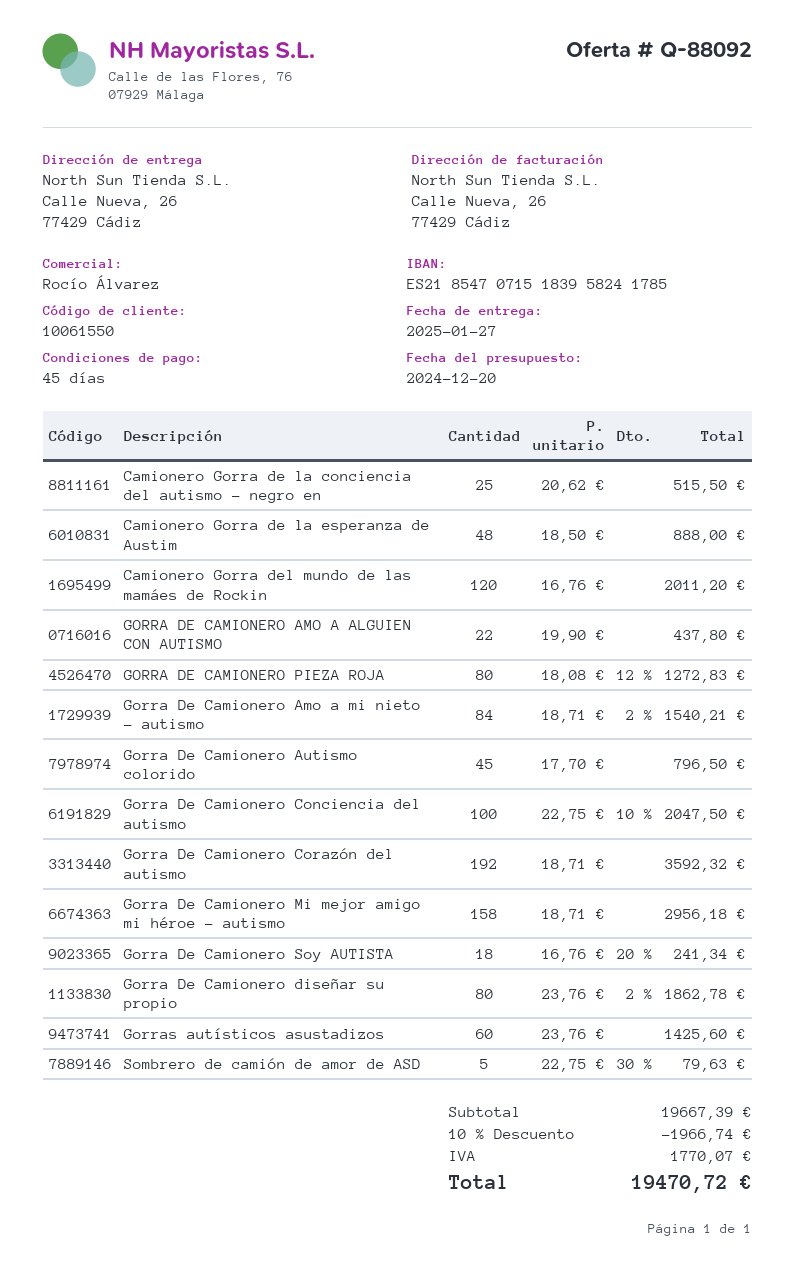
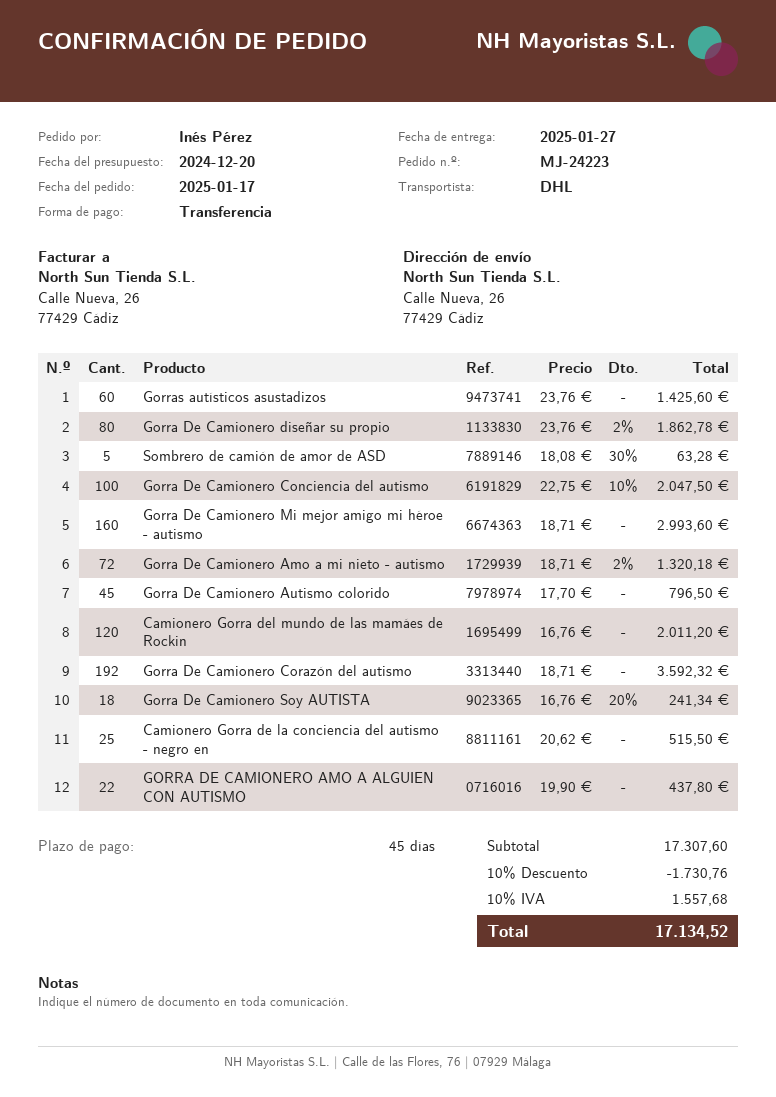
Camionero Gorra de la esperanza de Austim: 48 x 18.50 = 888.00 -> none
GORRA DE CAMIONERO PIEZA ROJA: 80 x 18.08 - 12% = 1272.83 -> none
Gorra De Camionero Amo a mi nieto - autismo: 84 x 18.71 - 2% = 1540.21 -> 72 x 18.71 - 2% = 1320.18
Gorra De Camionero Mi mejor amigo mi héroe - autismo: 158 x 18.71 = 2956.18 -> 160 x 18.71 = 2993.60
Sombrero de camión de amor de ASD: 5 x 22.75 - 30% = 79.63 -> 5 x 18.08 - 30% = 63.28
subtotal: 19667.39 -> 17307.60
discount: 10% = 1966.74 -> 10% = 1730.76
tax: 1770.07 -> 1557.68
total: 19470.72 -> 17134.52

